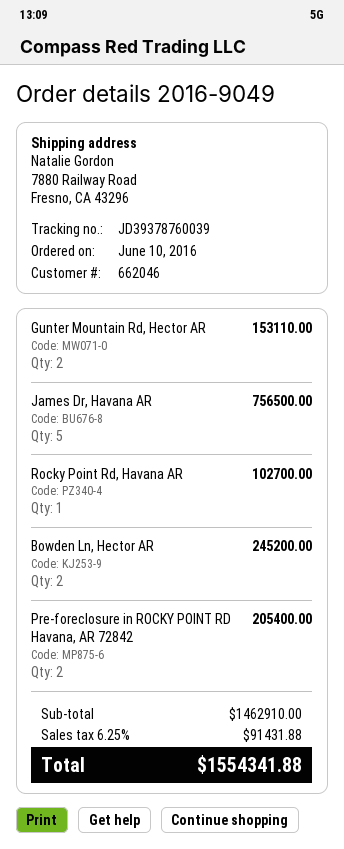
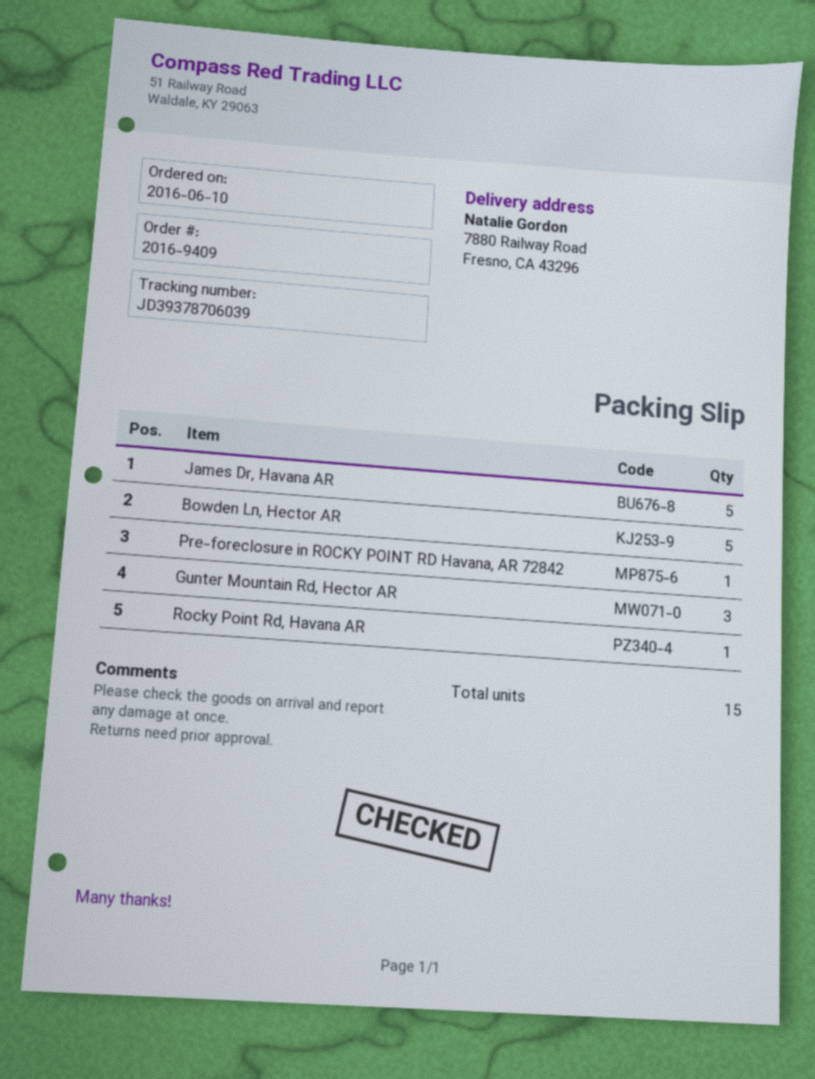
order number: 2016-9049 -> 2016-9409
tracking number: JD39378760039 -> JD39378706039
Gunter Mountain Rd, Hector AR: 2 -> 3
Bowden Ln, Hector AR: 2 -> 5
Pre-foreclosure in ROCKY POINT RD Havana, AR 72842: 2 -> 1

